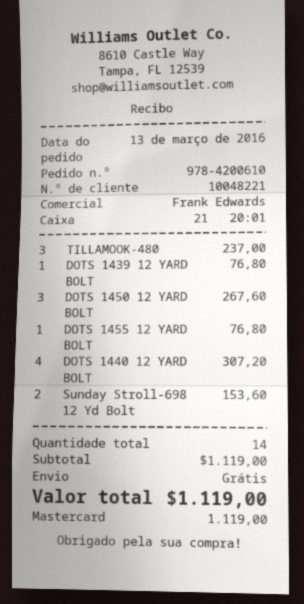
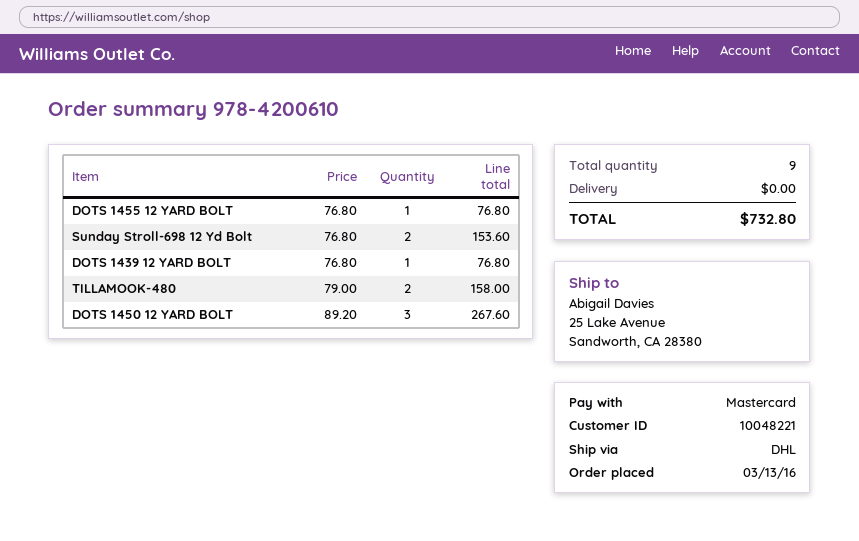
TILLAMOOK-480: 3 for 237.00 -> 2 for 158.00
DOTS 1440 12 YARD BOLT: 4 for 307.20 -> none
total quantity: 14 -> 9
total: 1119.00 -> 732.80

